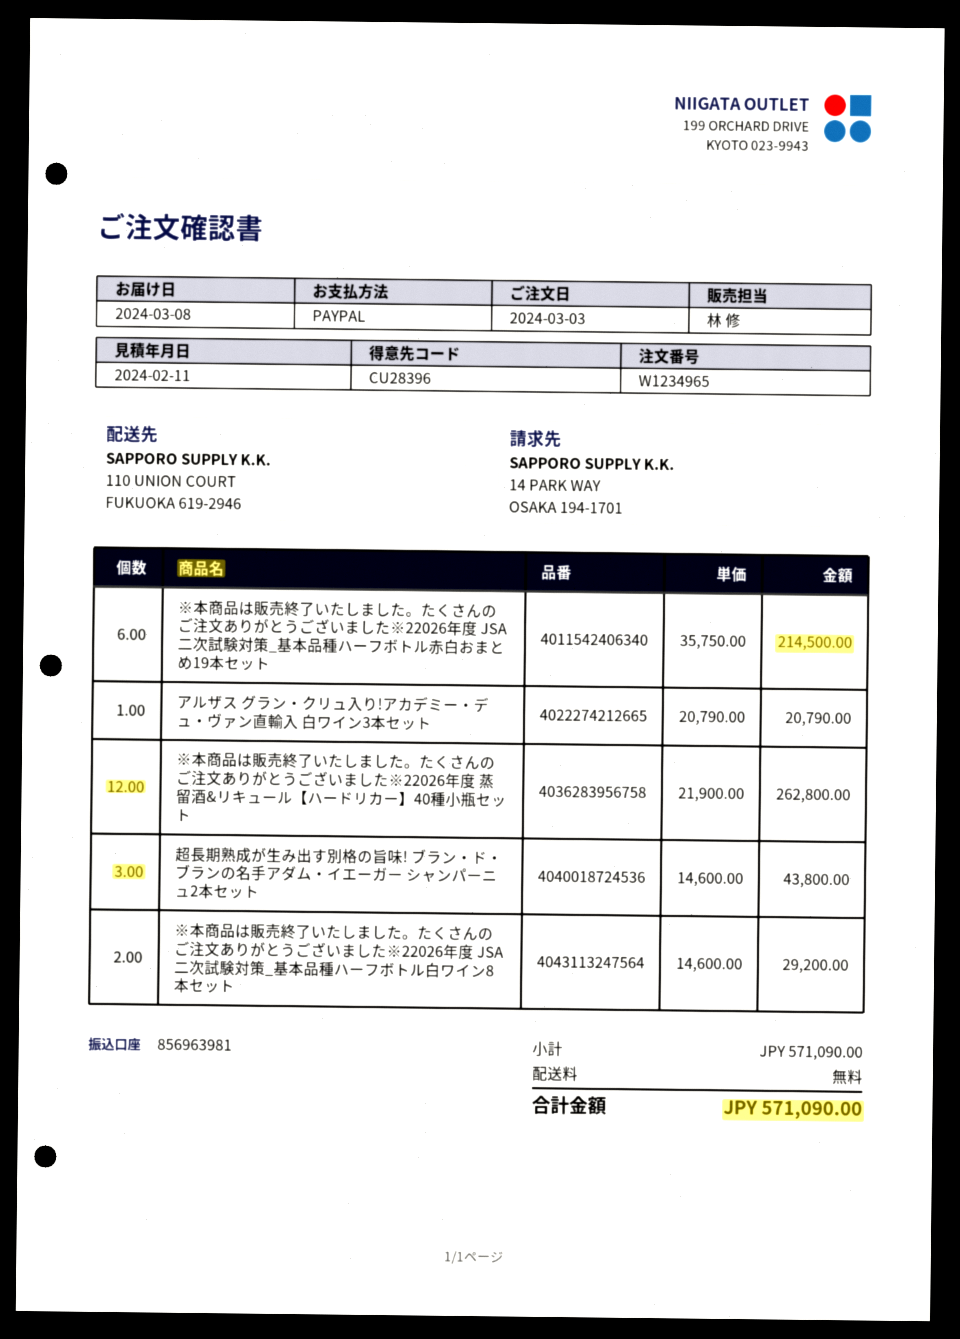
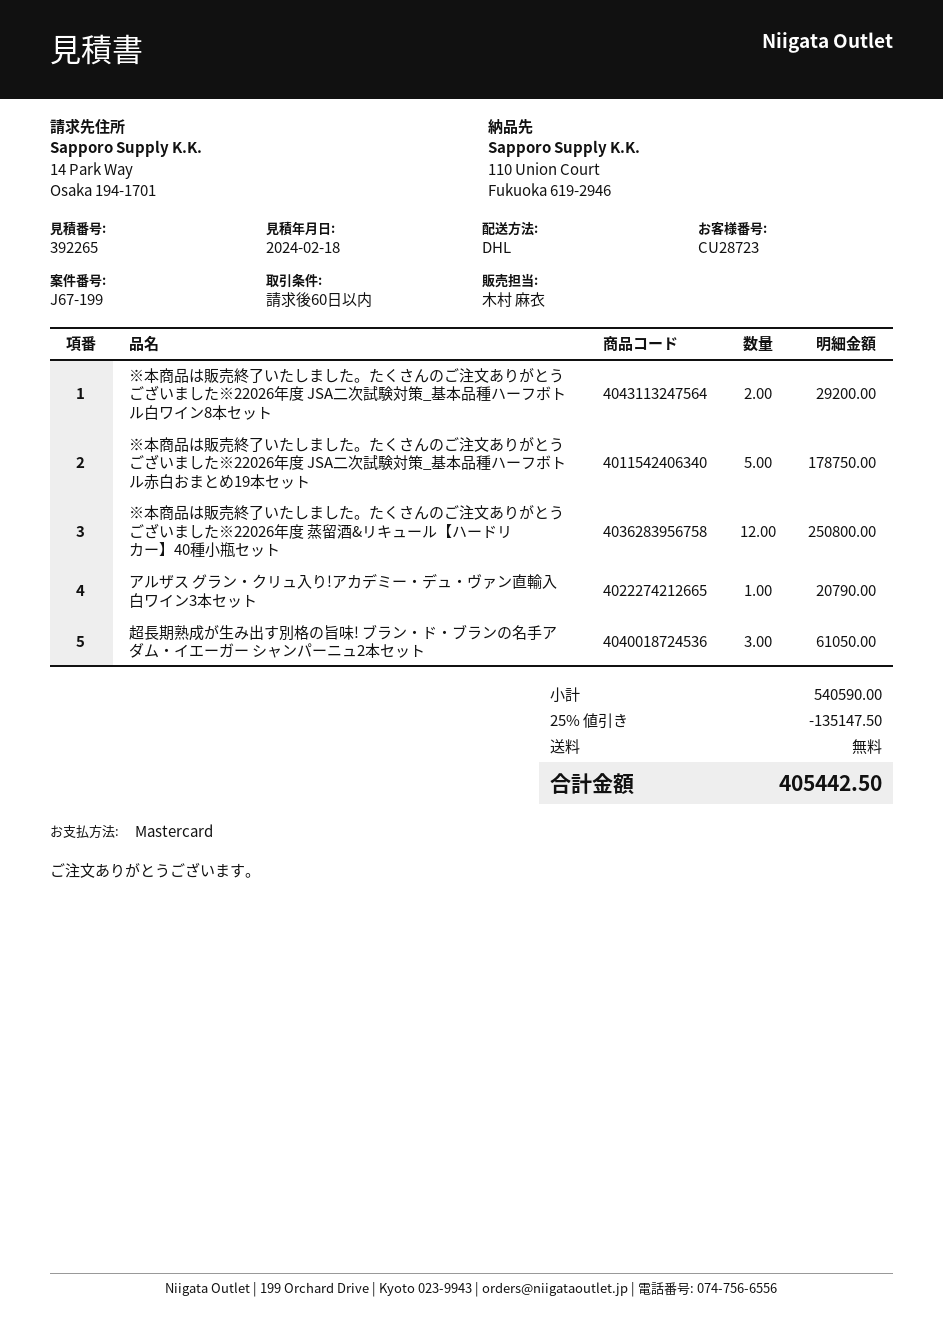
quote date: 2024-02-11 -> 2024-02-18
customer number: CU28396 -> CU28723
sales rep: 林 修 -> 木村 麻衣
payment method: PayPal -> Mastercard
※本商品は販売終了いたしました。たくさんのご注文ありがとうございました※22026年度 JSA二次試験対策_基本品種ハーフボトル赤白おまとめ19本セット: 6 for 214500.00 -> 5 for 178750.00
※本商品は販売終了いたしました。たくさんのご注文ありがとうございました※22026年度 蒸留酒&リキュール【ハードリカー】40種小瓶セット: 12 for 262800.00 -> 12 for 250800.00
超長期熟成が生み出す別格の旨味! ブラン・ド・ブランの名手アダム・イエーガー シャンパーニュ2本セット: 3 for 43800.00 -> 3 for 61050.00
subtotal: 571090.00 -> 540590.00
discount: none -> 25% = 135147.50
total: 571090.00 -> 405442.50

